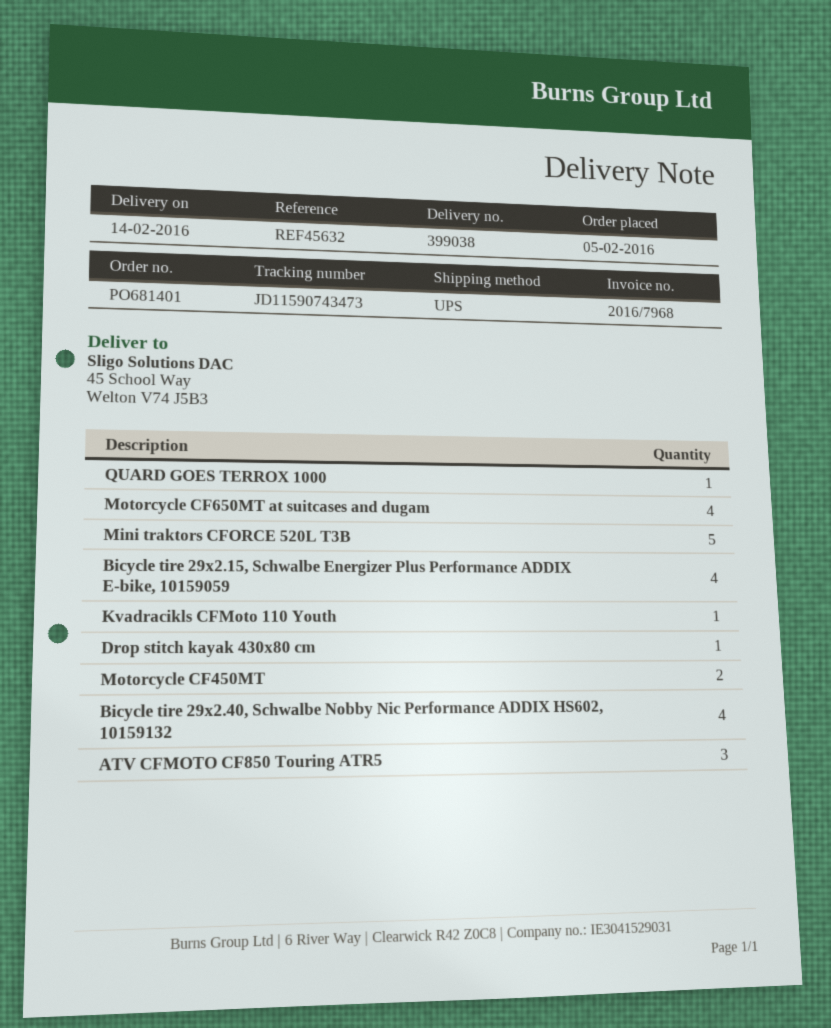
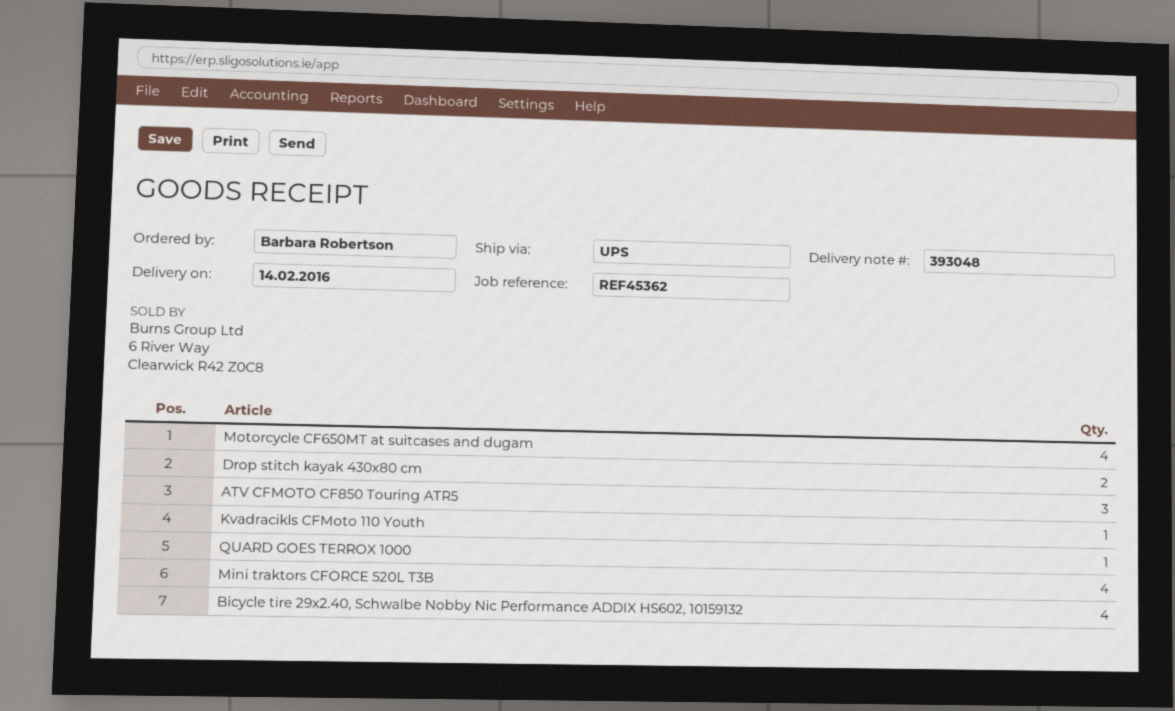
delivery note number: 399038 -> 393048
reference: REF45632 -> REF45362
Mini traktors CFORCE 520L T3B: 5 -> 4
Bicycle tire 29x2.15, Schwalbe Energizer Plus Performance ADDIX E-bike, 10159059: 4 -> none
Drop stitch kayak 430x80 cm: 1 -> 2
Motorcycle CF450MT: 2 -> none

